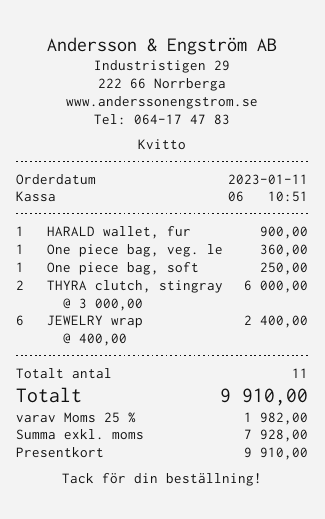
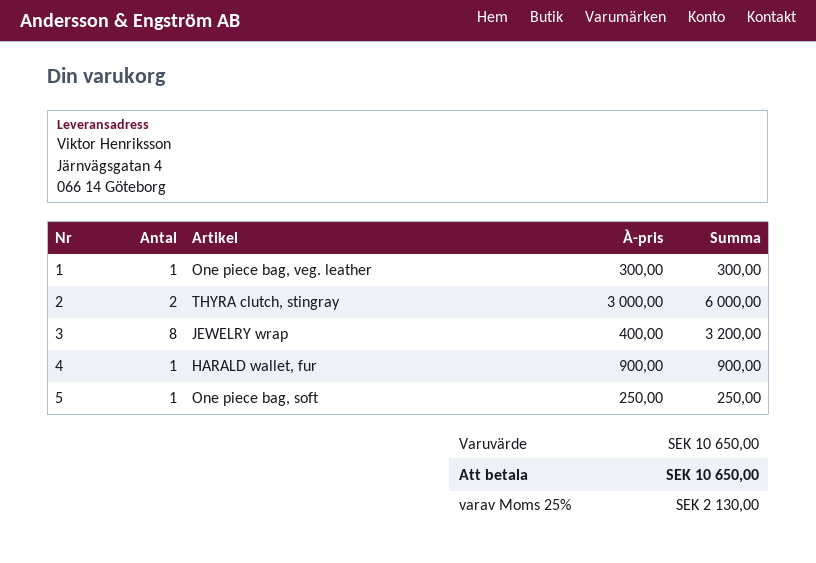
One piece bag, veg. le: 1 x 360.00 = 360.00 -> 1 x 300.00 = 300.00
JEWELRY wrap: 6 x 400.00 = 2400.00 -> 8 x 400.00 = 3200.00
tax: 25% = 1982.00 -> 25% = 2130.00
total: 9910.00 -> 10650.00

